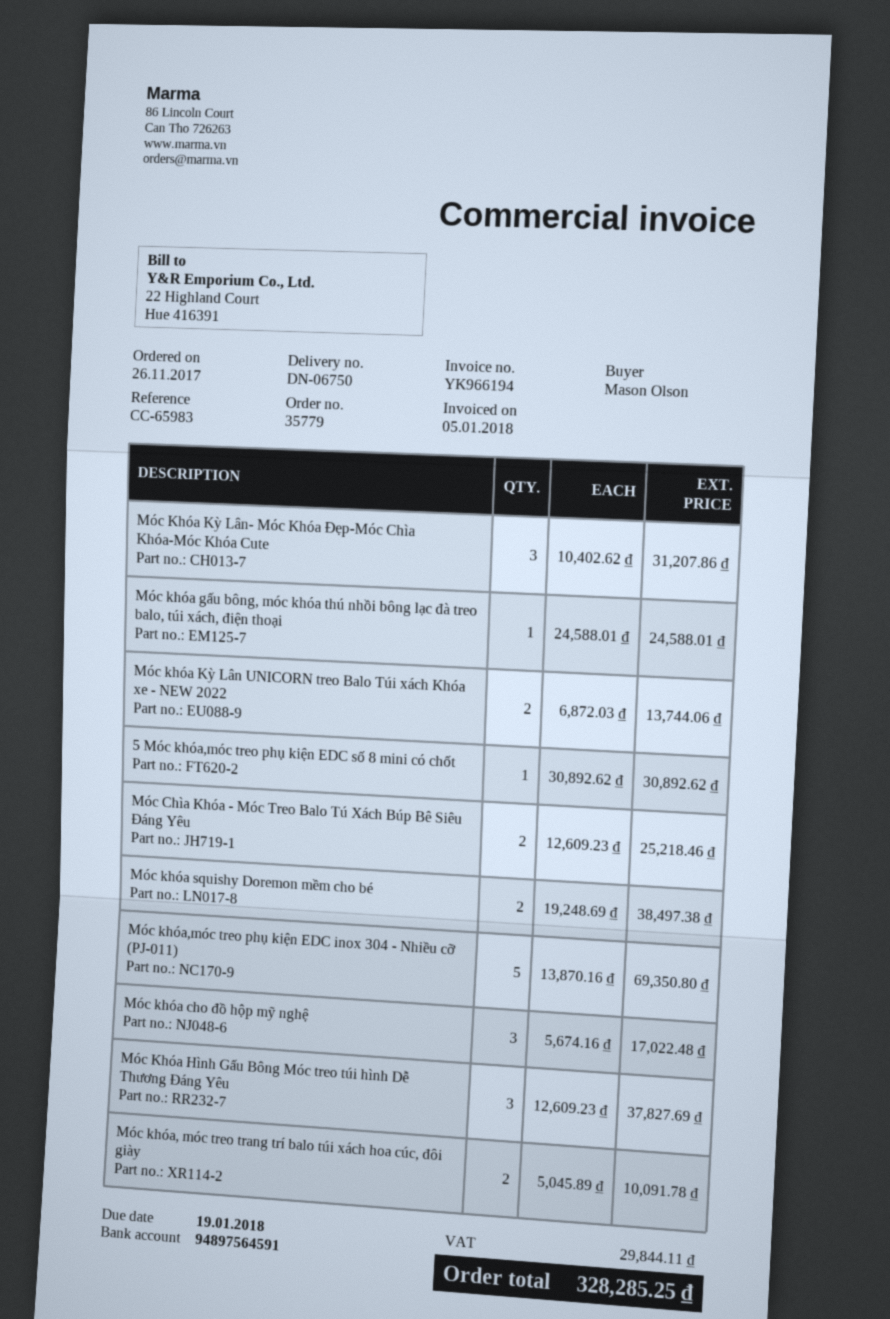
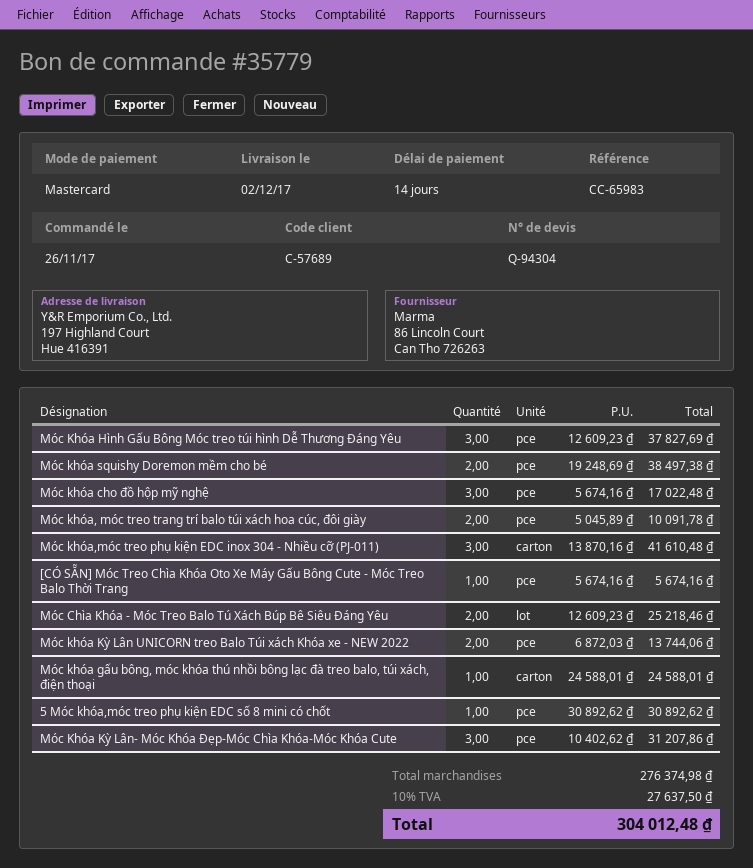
Móc khóa,móc treo phụ kiện EDC inox 304 - Nhiều cỡ (PJ-011): 5 x 13870.16 = 69350.80 -> 3 x 13870.16 = 41610.48
[CÓ SẴN] Móc Treo Chìa Khóa Oto Xe Máy Gấu Bông Cute - Móc Treo Balo Thời Trang: none -> 1 x 5674.16 = 5674.16
tax: 29844.11 -> 27637.50
total: 328285.25 -> 304012.48

